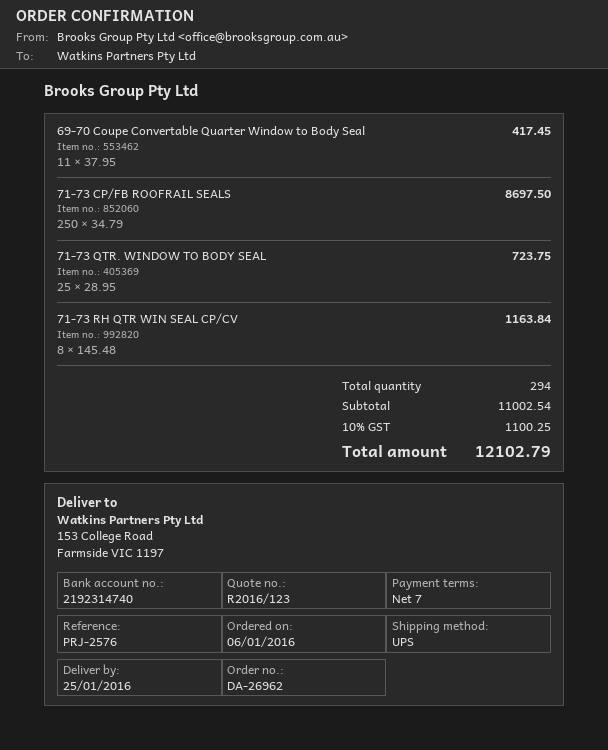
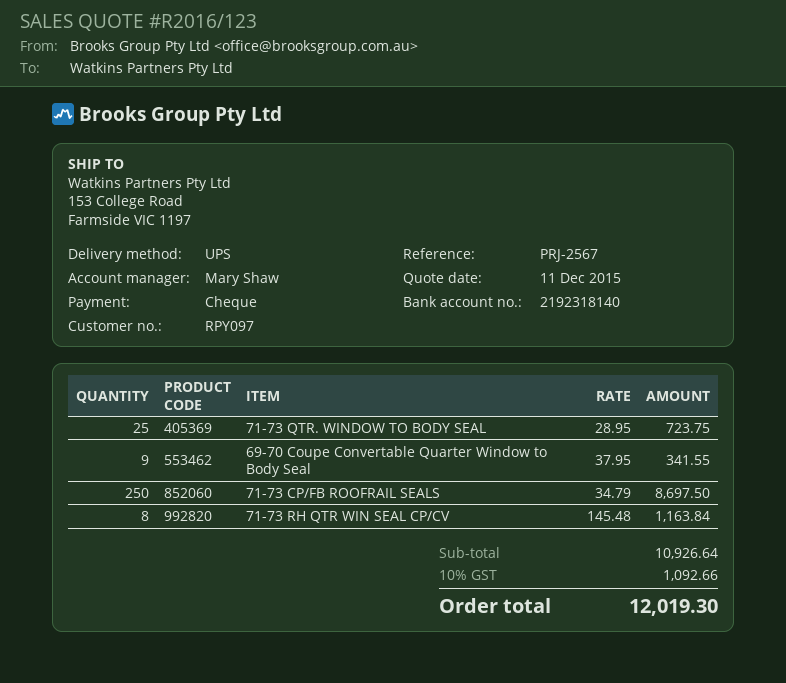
reference: PRJ-2576 -> PRJ-2567
bank account: 2192314740 -> 2192318140
69-70 Coupe Convertable Quarter Window to Body Seal: 11 x 37.95 = 417.45 -> 9 x 37.95 = 341.55
subtotal: 11002.54 -> 10926.64
tax: 10% = 1100.25 -> 10% = 1092.66
total: 12102.79 -> 12019.30

